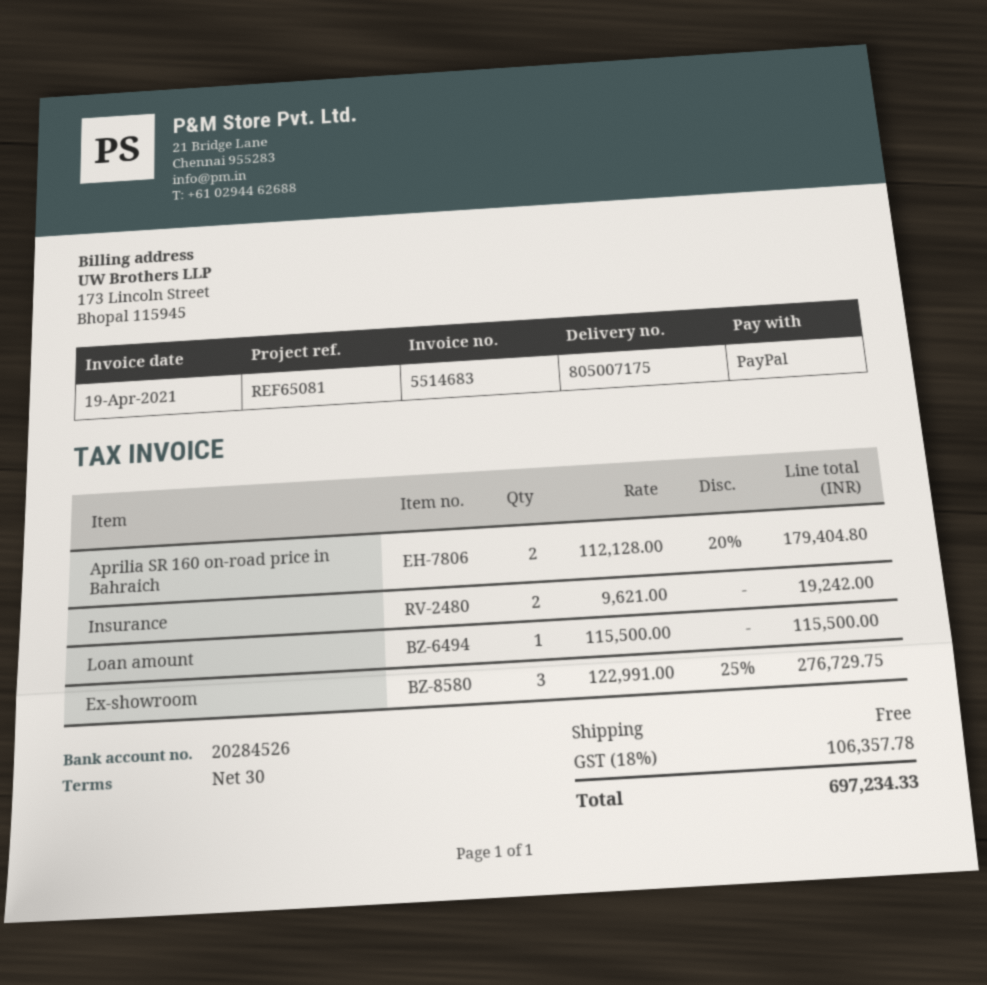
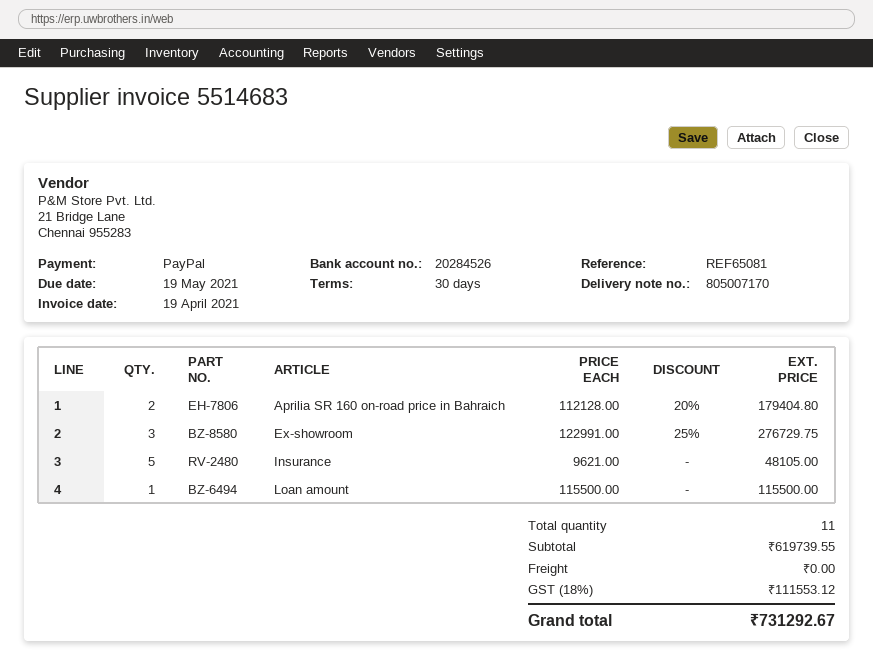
delivery note number: 805007175 -> 805007170
Insurance: 2 x 9621.00 = 19242.00 -> 5 x 9621.00 = 48105.00
tax: 18% = 106357.78 -> 18% = 111553.12
total: 697234.33 -> 731292.67

